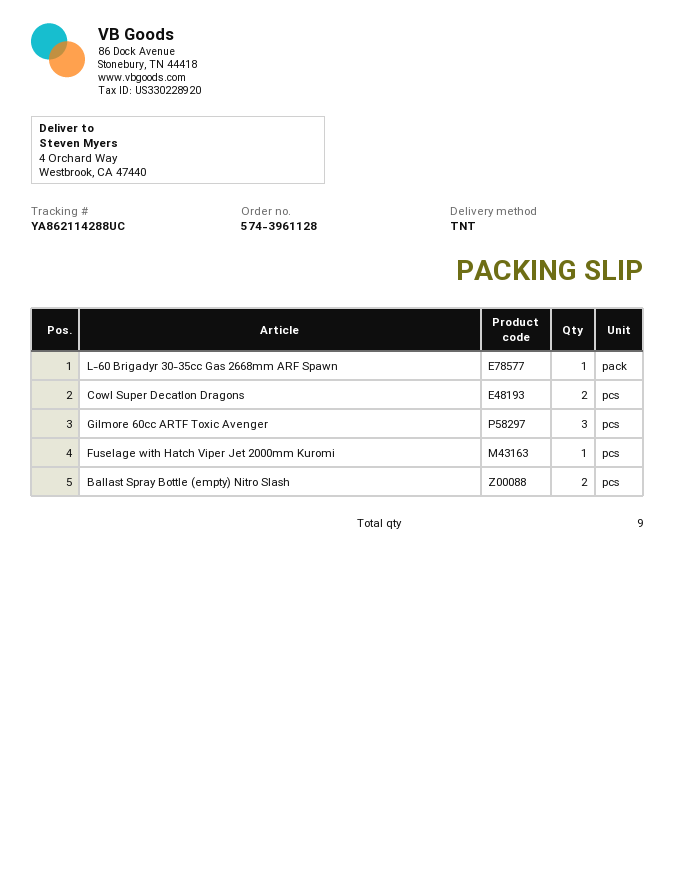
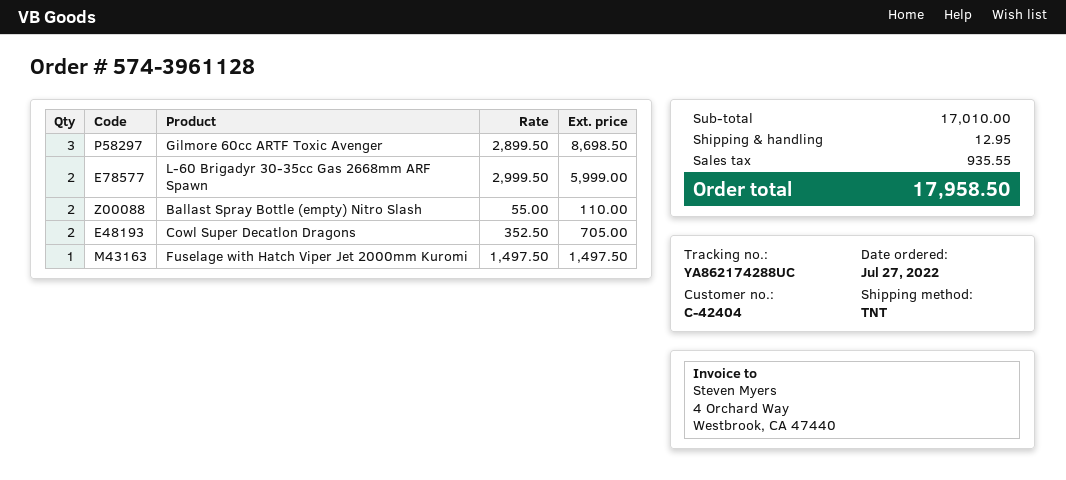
tracking number: YA862114288UC -> YA862174288UC
L-60 Brigadyr 30-35cc Gas 2668mm ARF Spawn: 1 -> 2

